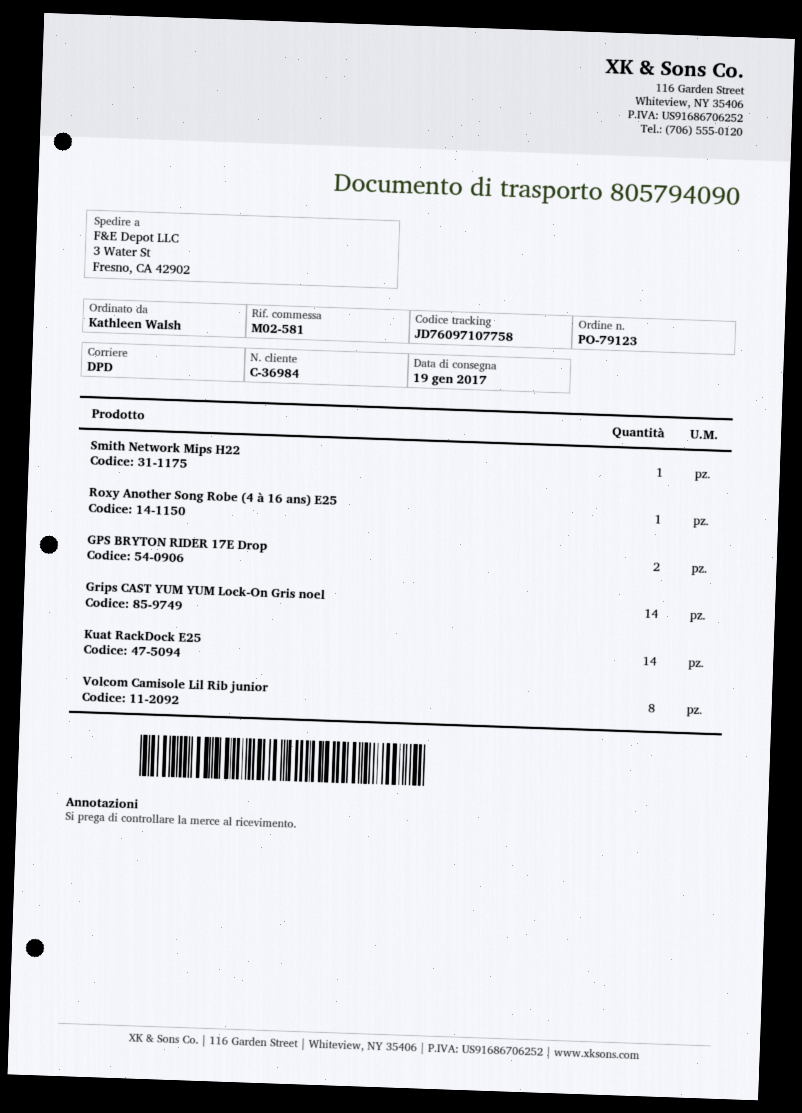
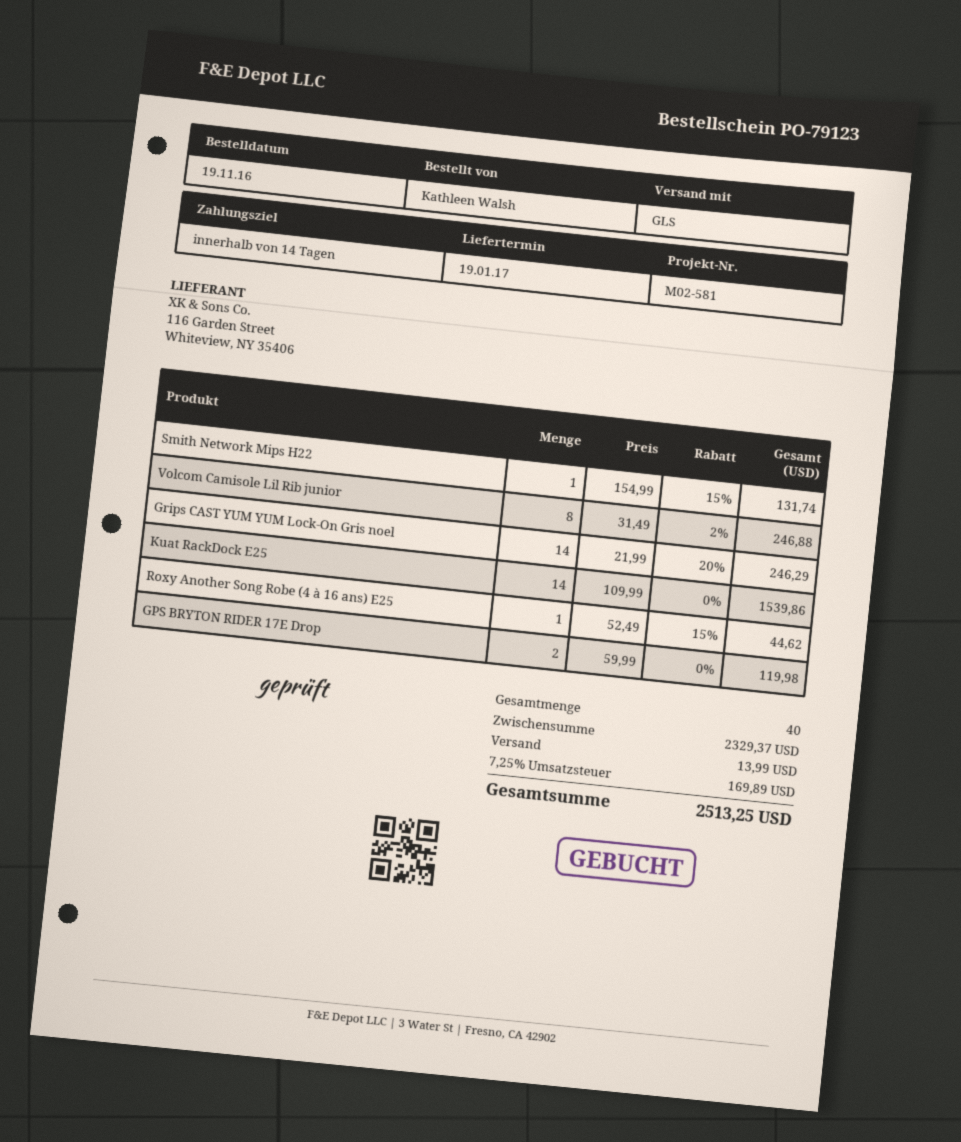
shipping method: DPD -> GLS

